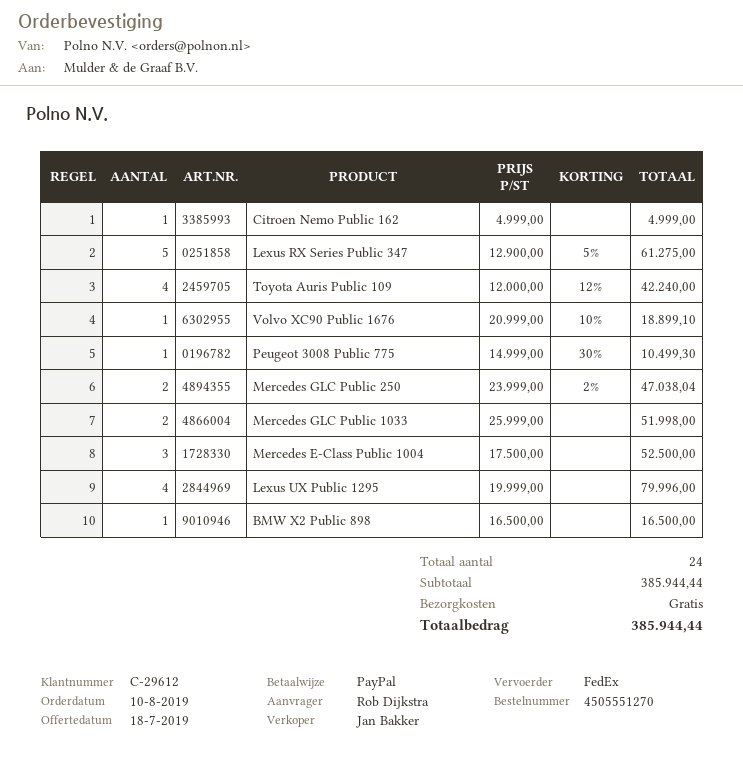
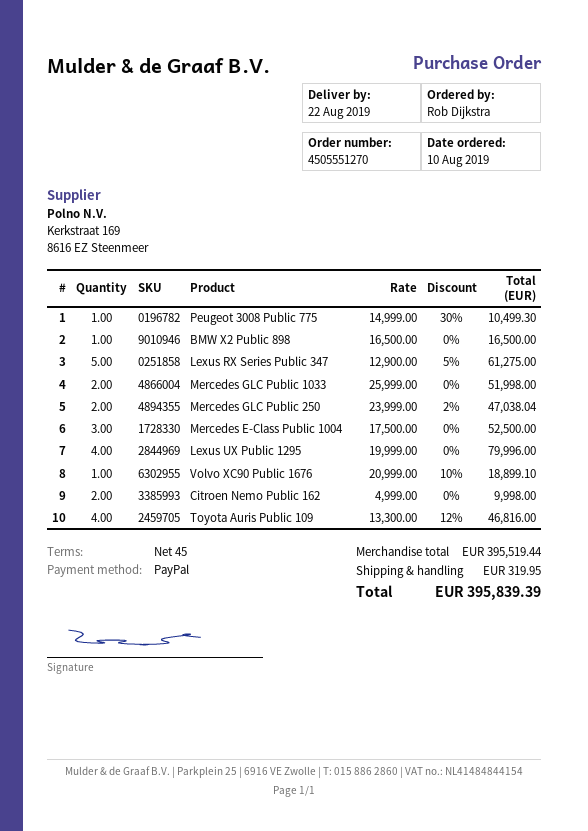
Citroen Nemo Public 162: 1 x 4999.00 = 4999.00 -> 2 x 4999.00 = 9998.00
Toyota Auris Public 109: 4 x 12000.00 - 12% = 42240.00 -> 4 x 13300.00 - 12% = 46816.00
subtotal: 385944.44 -> 395519.44
shipping: 0.00 -> 319.95
total: 385944.44 -> 395839.39

